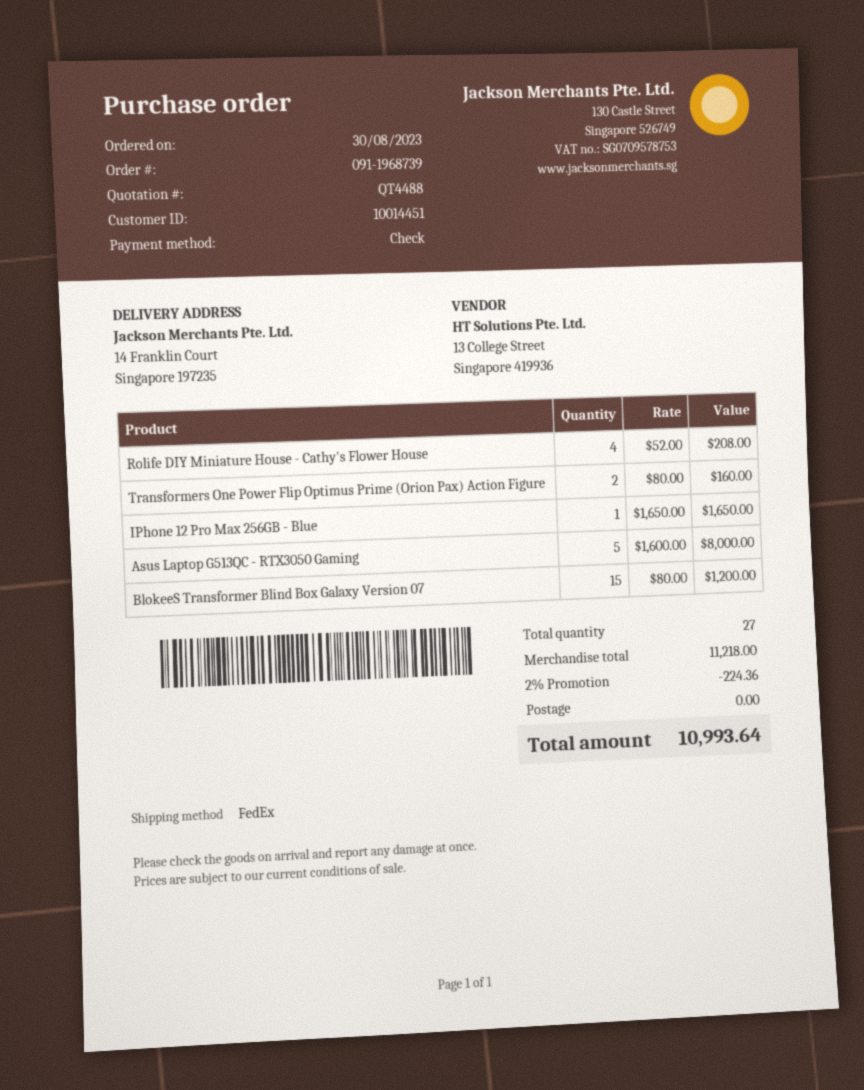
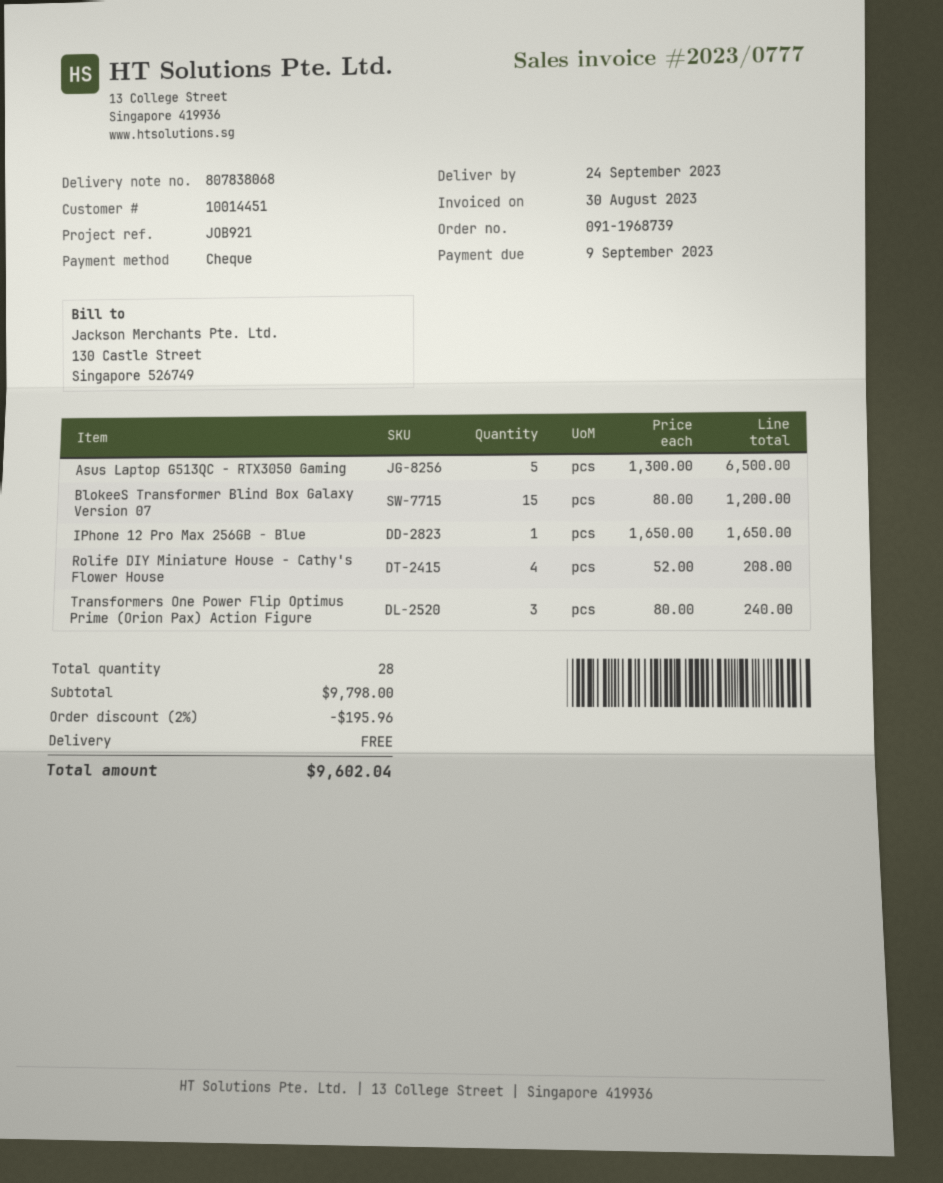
Transformers One Power Flip Optimus Prime (Orion Pax) Action Figure: 2 x 80.00 = 160.00 -> 3 x 80.00 = 240.00
Asus Laptop G513QC - RTX3050 Gaming: 5 x 1600.00 = 8000.00 -> 5 x 1300.00 = 6500.00
total quantity: 27 -> 28
subtotal: 11218.00 -> 9798.00
discount: 2% = 224.36 -> 2% = 195.96
total: 10993.64 -> 9602.04

